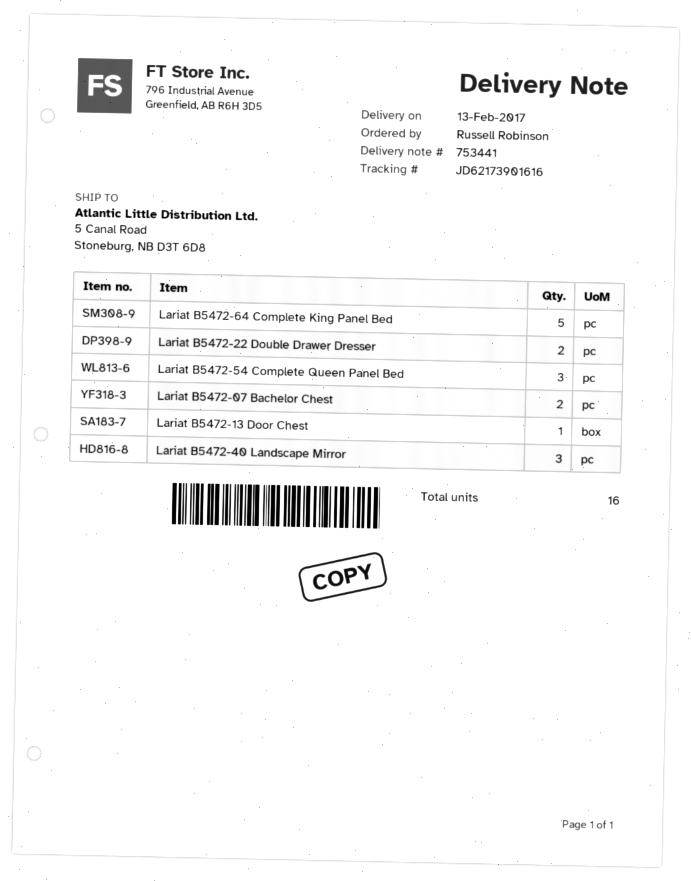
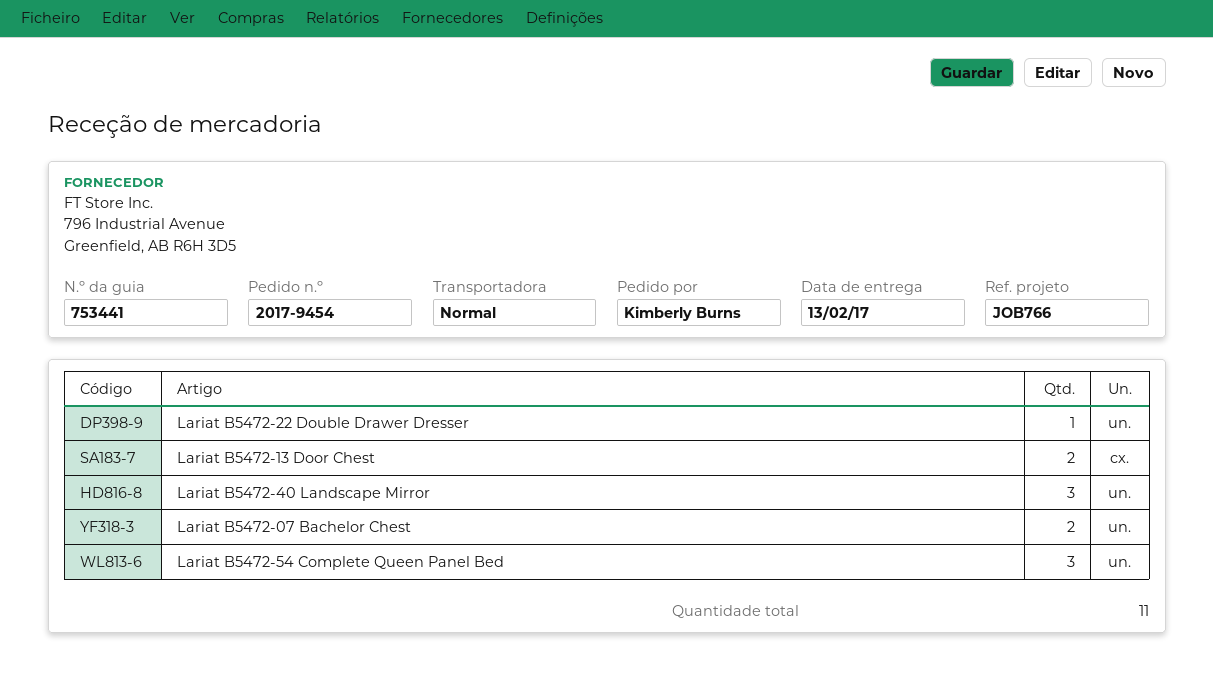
ordered by: Russell Robinson -> Kimberly Burns
Lariat B5472-64 Complete King Panel Bed: 5 -> none
Lariat B5472-22 Double Drawer Dresser: 2 -> 1
Lariat B5472-13 Door Chest: 1 -> 2
total quantity: 16 -> 11

